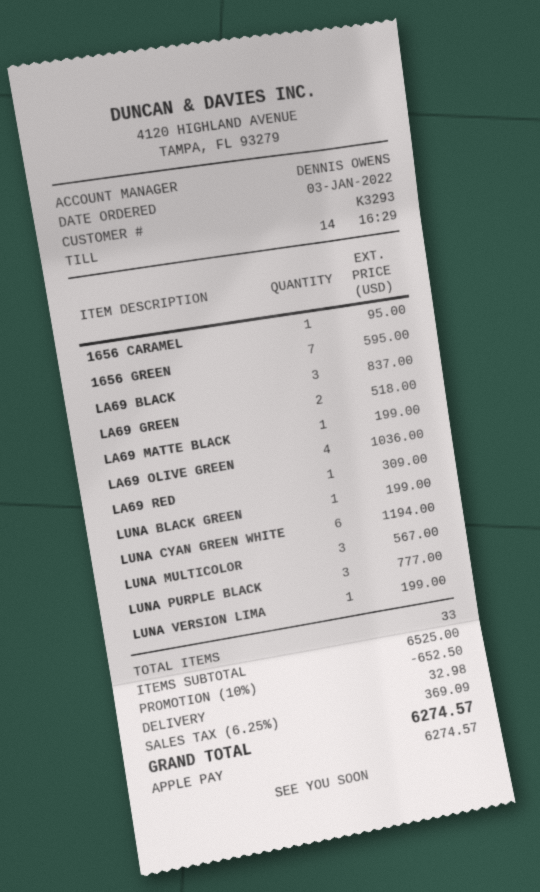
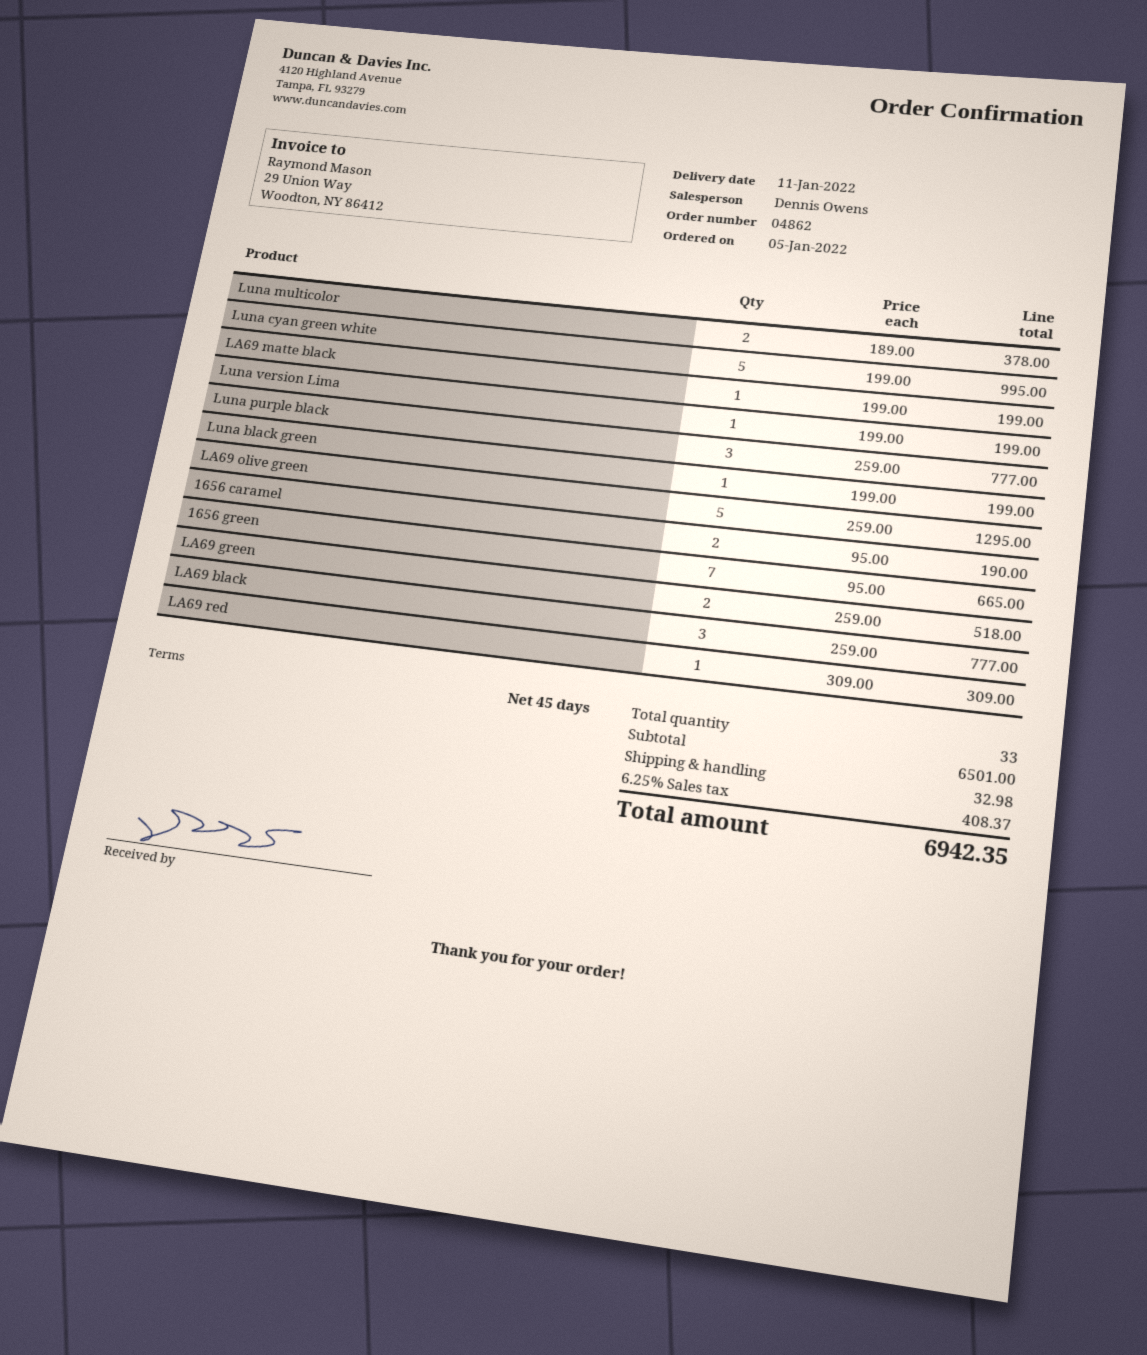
order date: 2022-01-03 -> 2022-01-05
1656 CARAMEL: 1 for 95.00 -> 2 for 190.00
1656 GREEN: 7 for 595.00 -> 7 for 665.00
LA69 BLACK: 3 for 837.00 -> 3 for 777.00
LA69 OLIVE GREEN: 4 for 1036.00 -> 5 for 1295.00
LUNA CYAN GREEN WHITE: 6 for 1194.00 -> 5 for 995.00
LUNA MULTICOLOR: 3 for 567.00 -> 2 for 378.00
subtotal: 6525.00 -> 6501.00
discount: 10% = 652.50 -> none
tax: 6.25% = 369.09 -> 6.25% = 408.37
total: 6274.57 -> 6942.35

